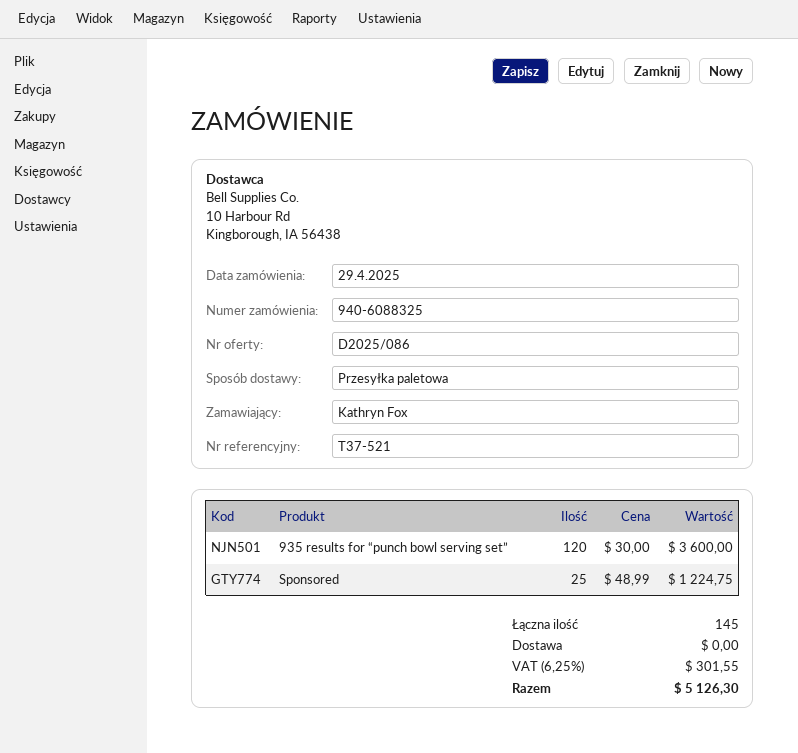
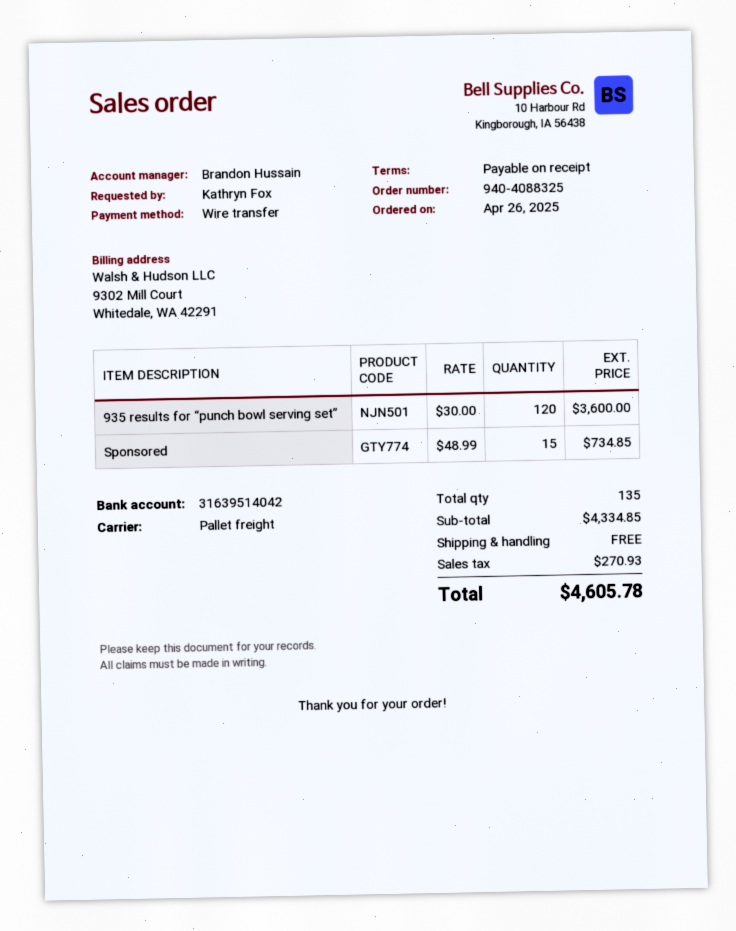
order number: 940-6088325 -> 940-4088325
order date: 2025-04-29 -> 2025-04-26
Sponsored: 25 x 48.99 = 1224.75 -> 15 x 48.99 = 734.85
total quantity: 145 -> 135
tax: 301.55 -> 270.93
total: 5126.30 -> 4605.78

